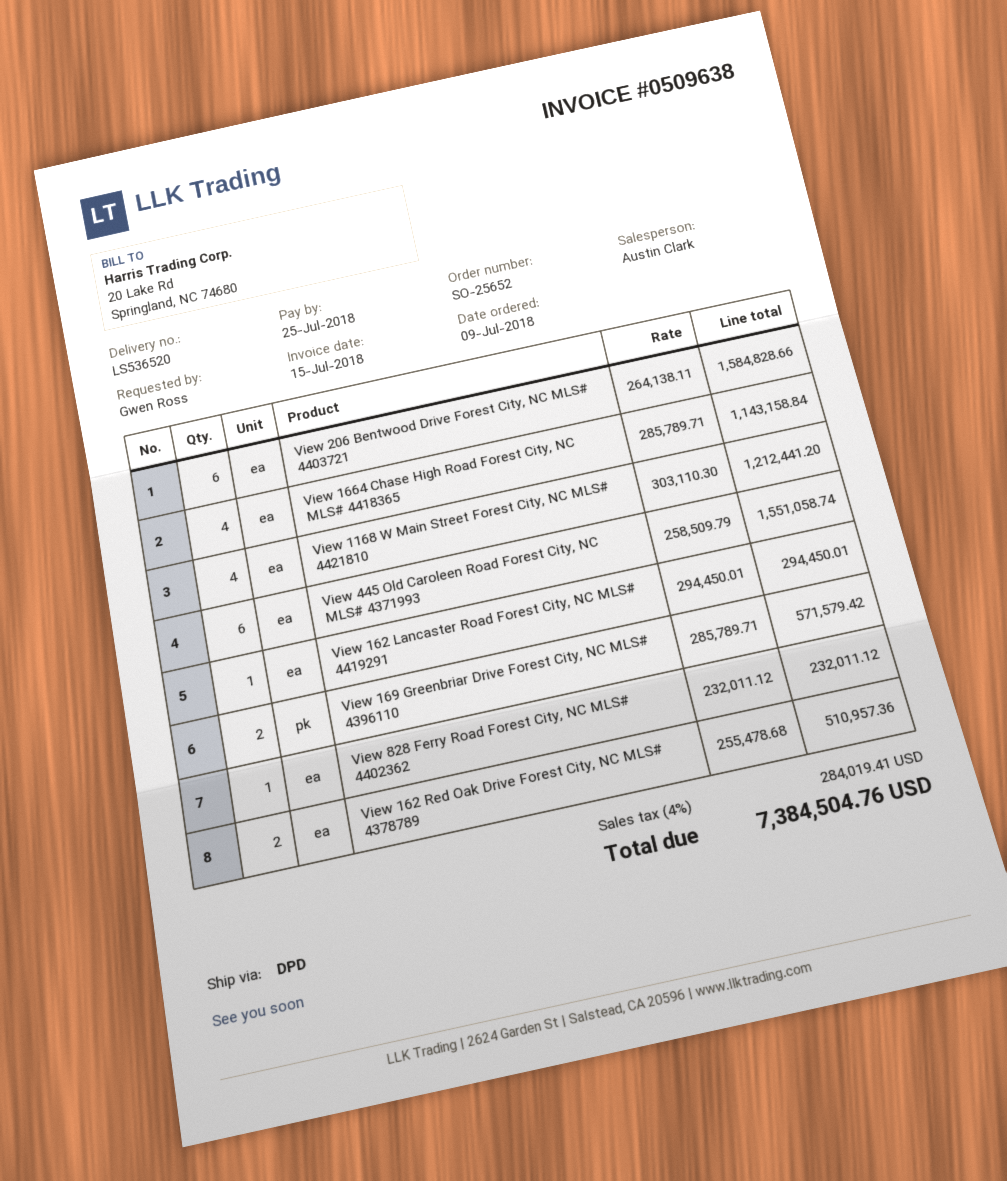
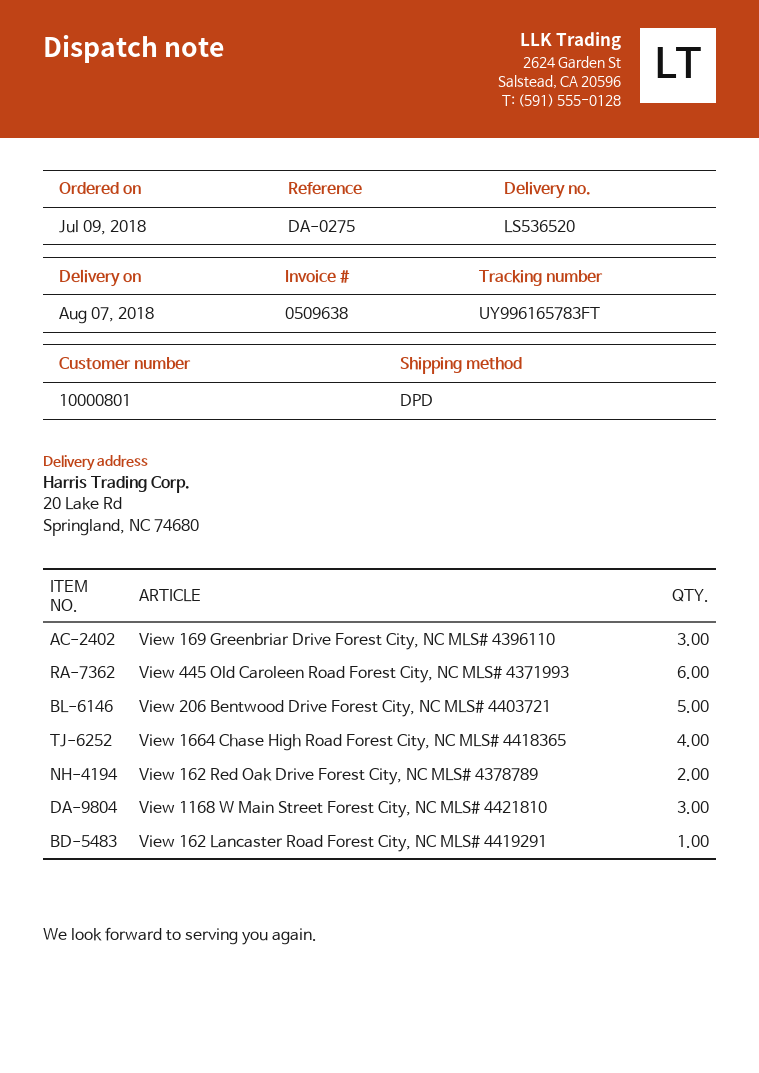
View 206 Bentwood Drive Forest City, NC MLS# 4403721: 6 -> 5
View 1168 W Main Street Forest City, NC MLS# 4421810: 4 -> 3
View 169 Greenbriar Drive Forest City, NC MLS# 4396110: 2 -> 3
View 828 Ferry Road Forest City, NC MLS# 4402362: 1 -> none

